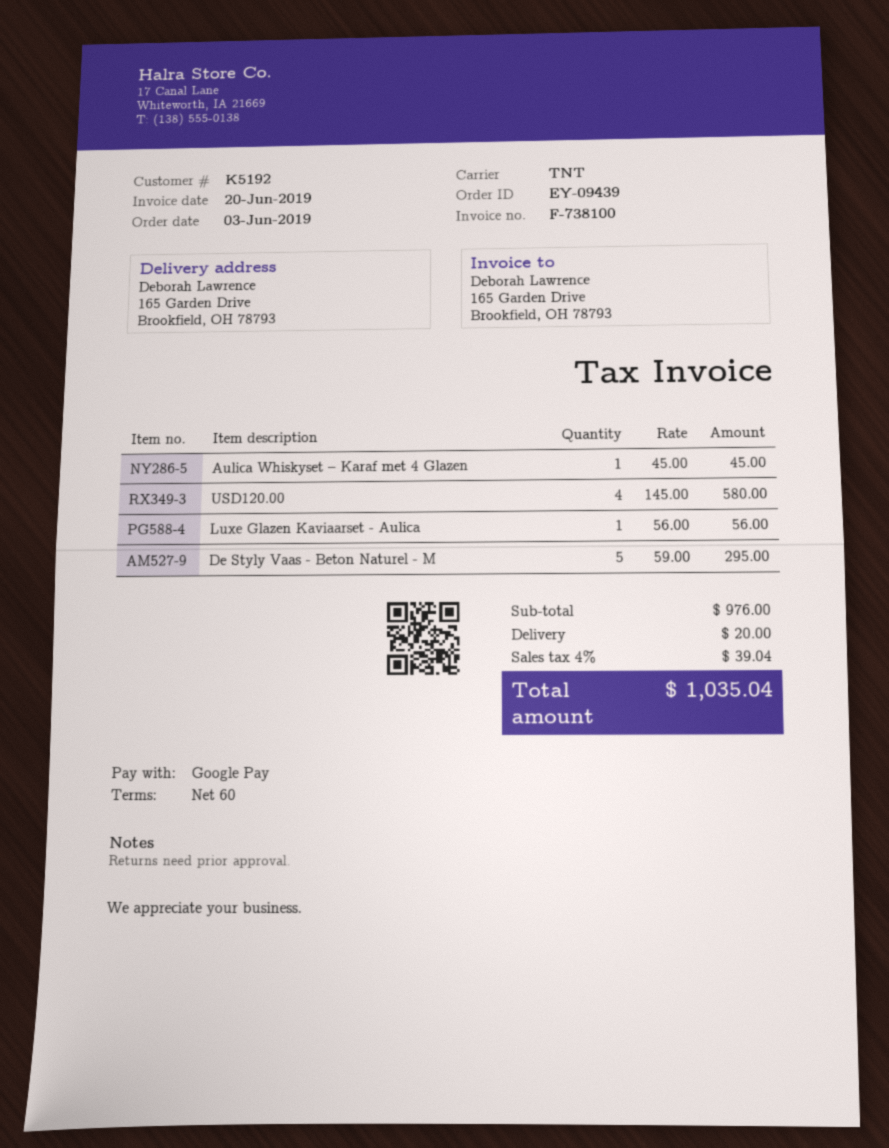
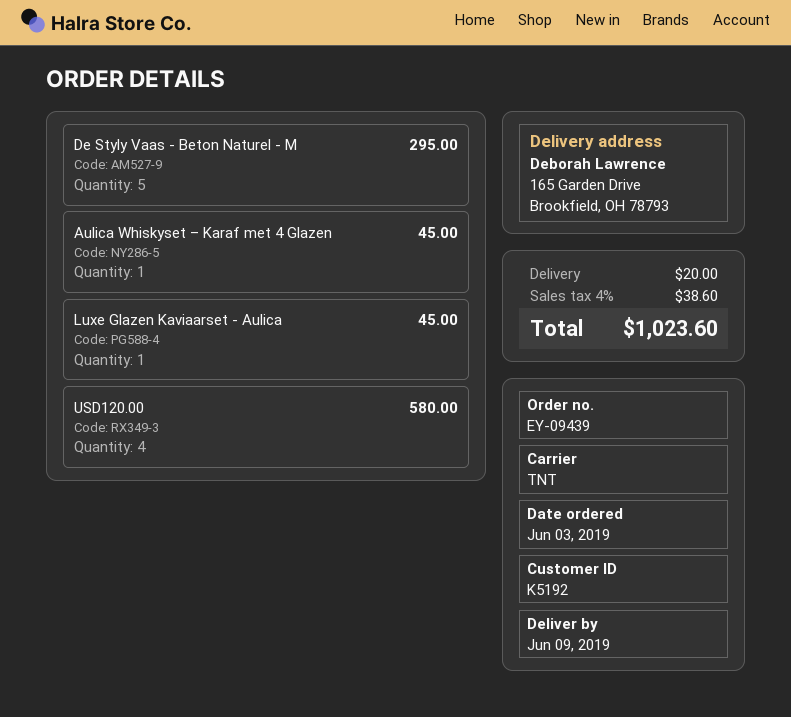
Luxe Glazen Kaviaarset - Aulica: 1 for 56.00 -> 1 for 45.00
tax: 4% = 39.04 -> 4% = 38.60
total: 1035.04 -> 1023.60

